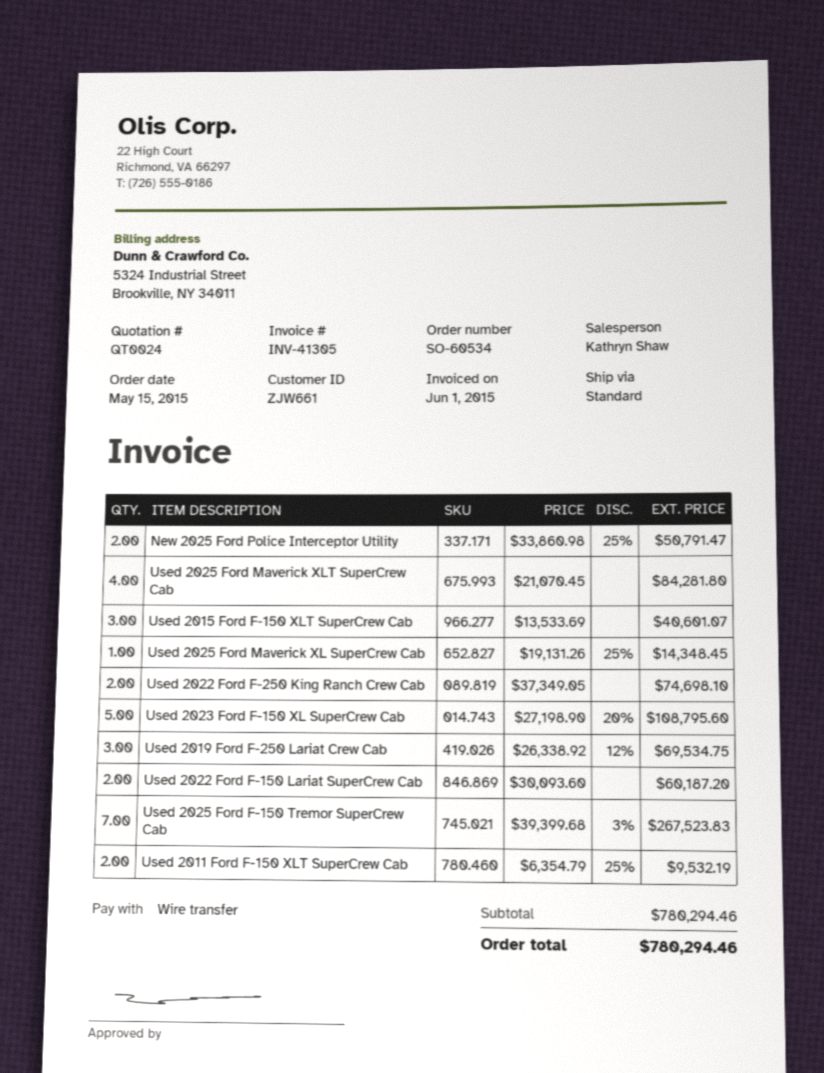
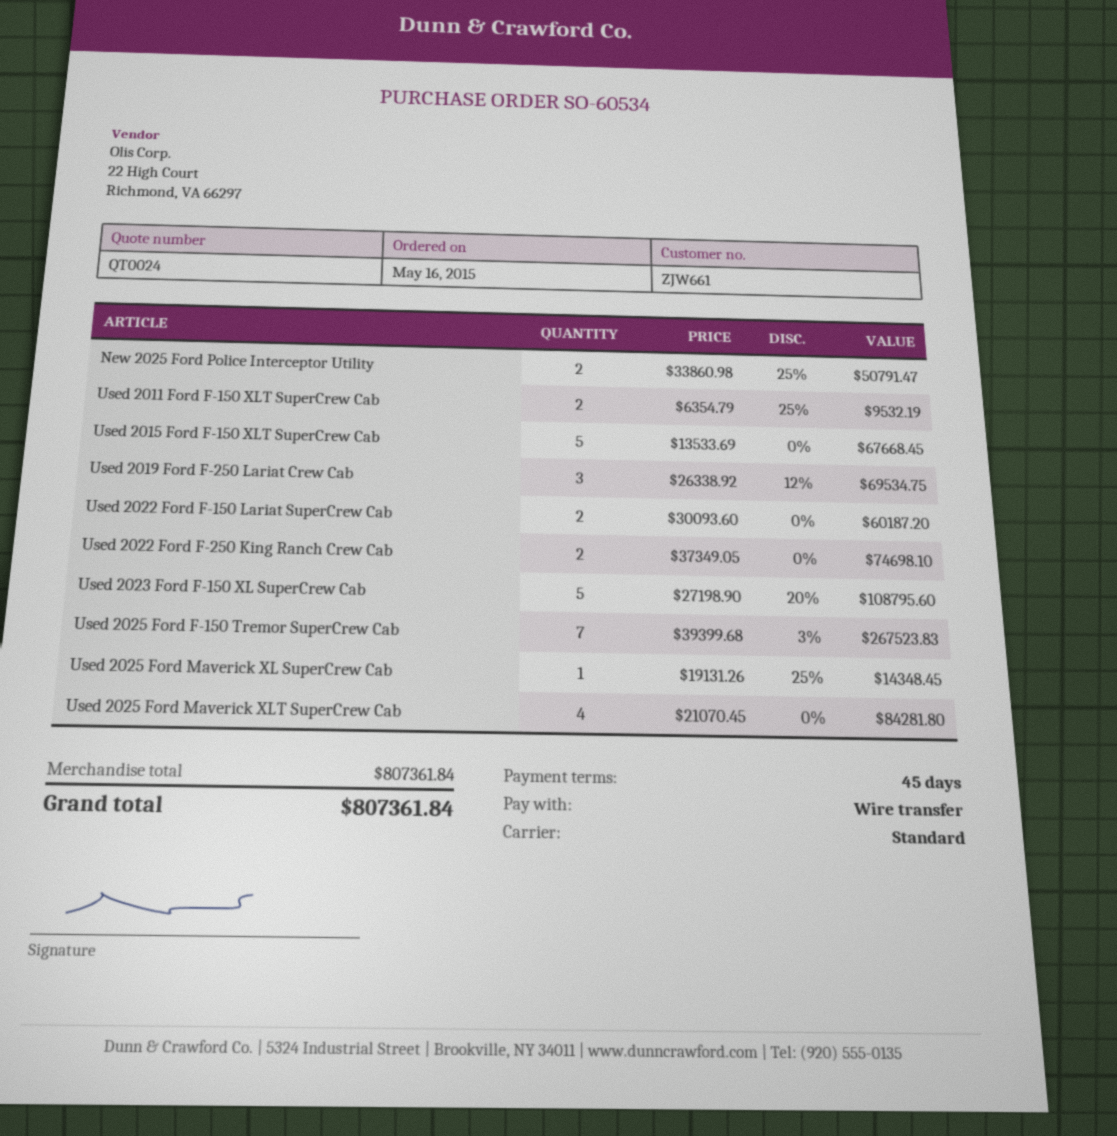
order date: 2015-05-15 -> 2015-05-16
Used 2015 Ford F-150 XLT SuperCrew Cab: 3 x 13533.69 = 40601.07 -> 5 x 13533.69 = 67668.45
subtotal: 780294.46 -> 807361.84
total: 780294.46 -> 807361.84

